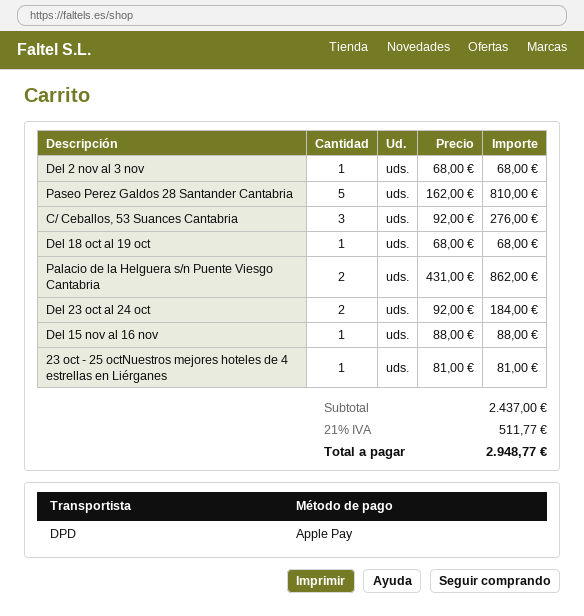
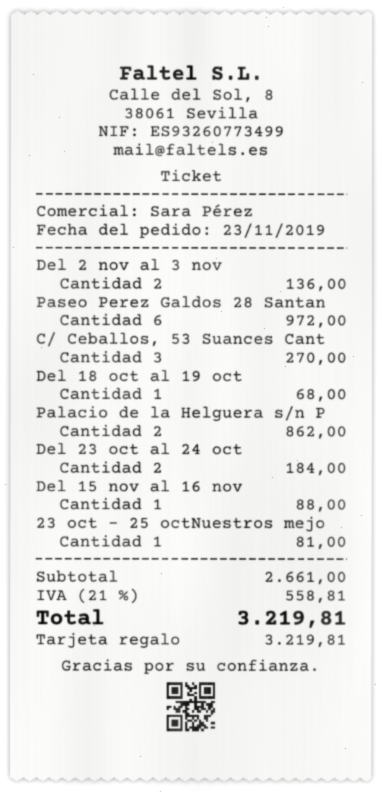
payment method: Apple Pay -> gift card
Del 2 nov al 3 nov: 1 for 68.00 -> 2 for 136.00
Paseo Perez Galdos 28 Santander Cantabria: 5 for 810.00 -> 6 for 972.00
C/ Ceballos, 53 Suances Cantabria: 3 for 276.00 -> 3 for 270.00
subtotal: 2437.00 -> 2661.00
tax: 21% = 511.77 -> 21% = 558.81
total: 2948.77 -> 3219.81

